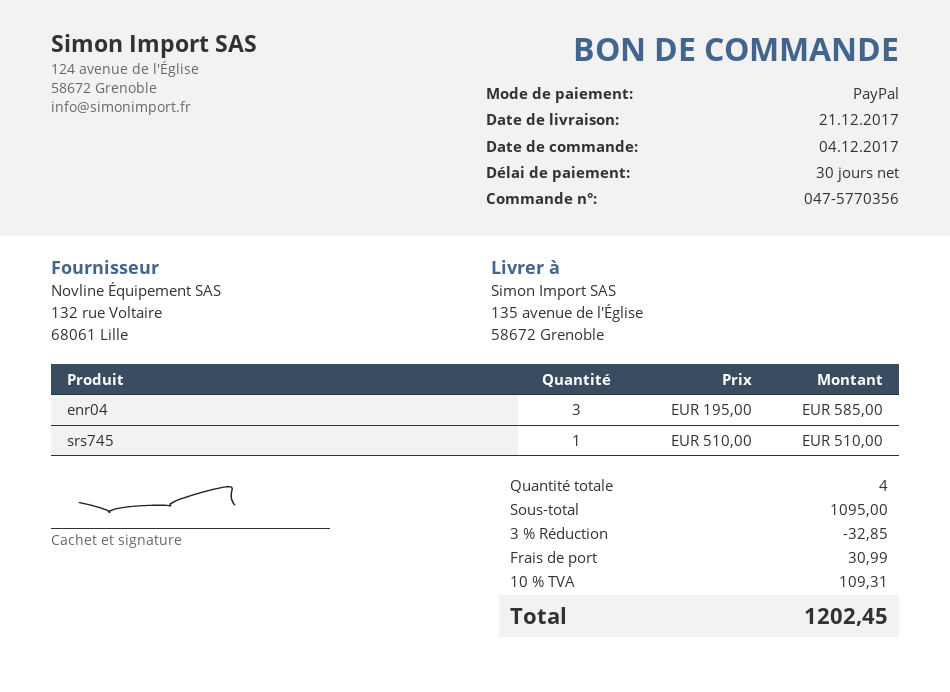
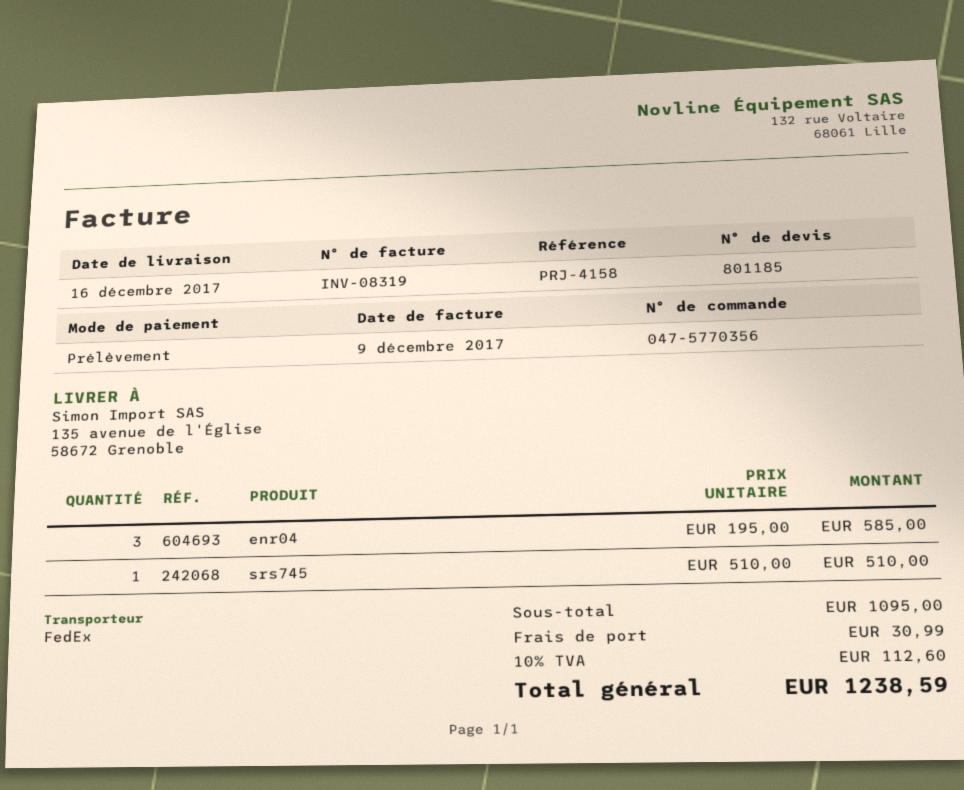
delivery date: 2017-12-21 -> 2017-12-16
payment method: PayPal -> direct debit
discount: 3% = 32.85 -> none
tax: 10% = 109.31 -> 10% = 112.60
total: 1202.45 -> 1238.59

